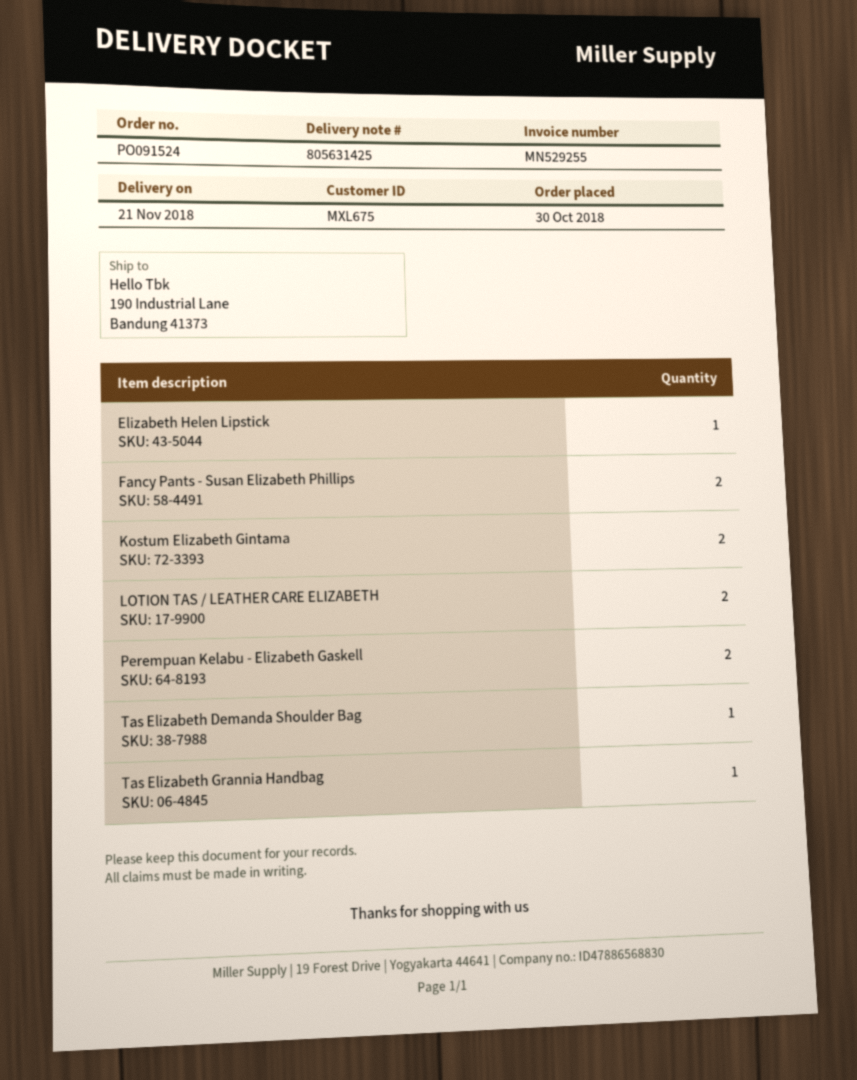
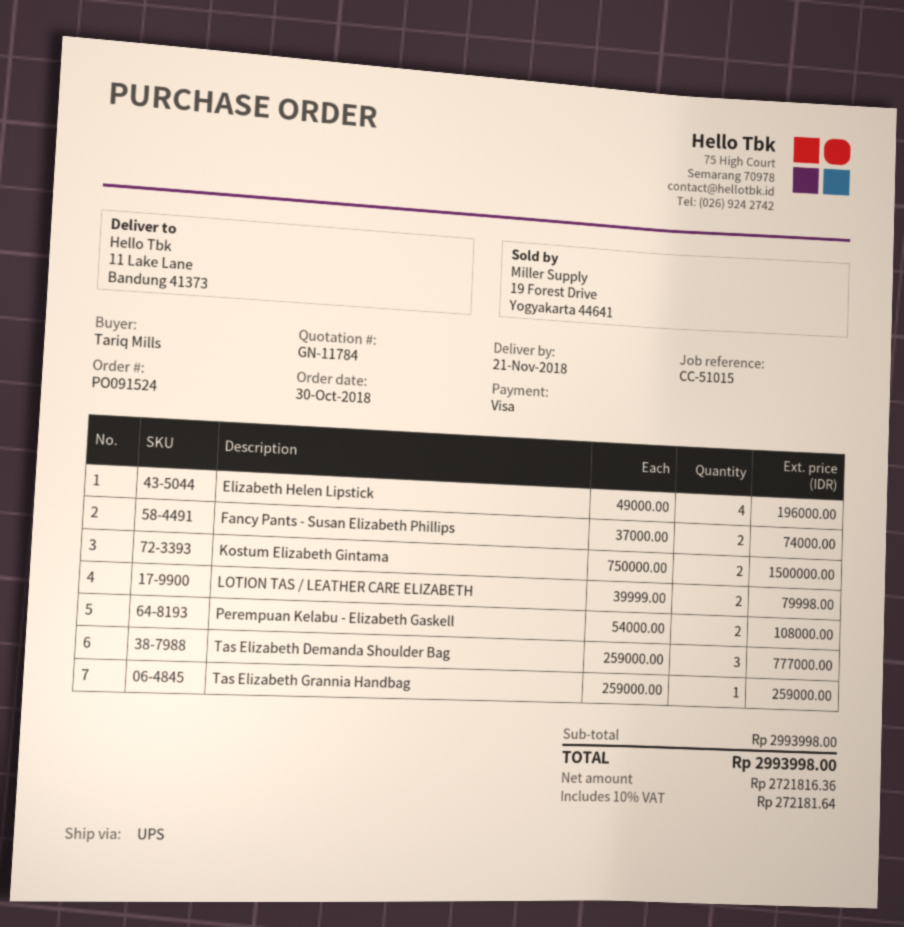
ship to: 190 Industrial Lane, Bandung 41373 -> 11 Lake Lane, Bandung 41373
Elizabeth Helen Lipstick: 1 -> 4
Tas Elizabeth Demanda Shoulder Bag: 1 -> 3

